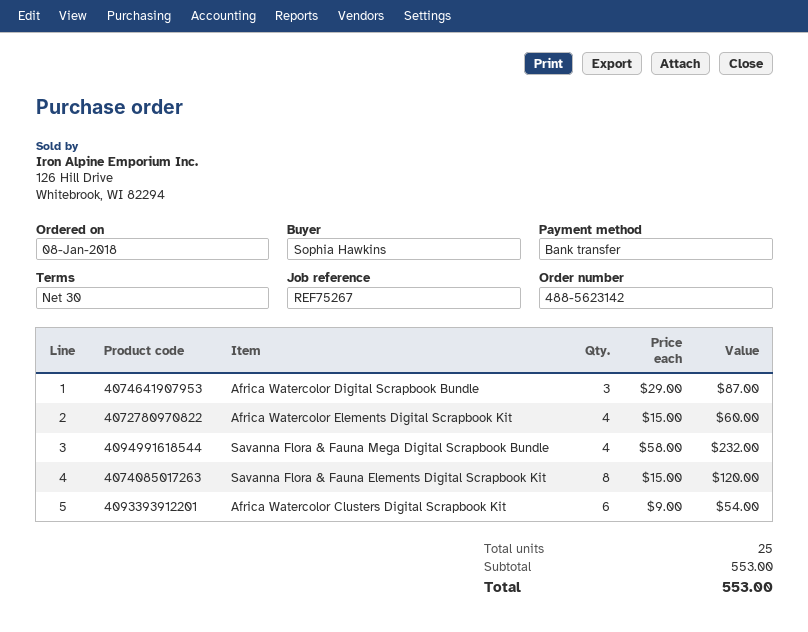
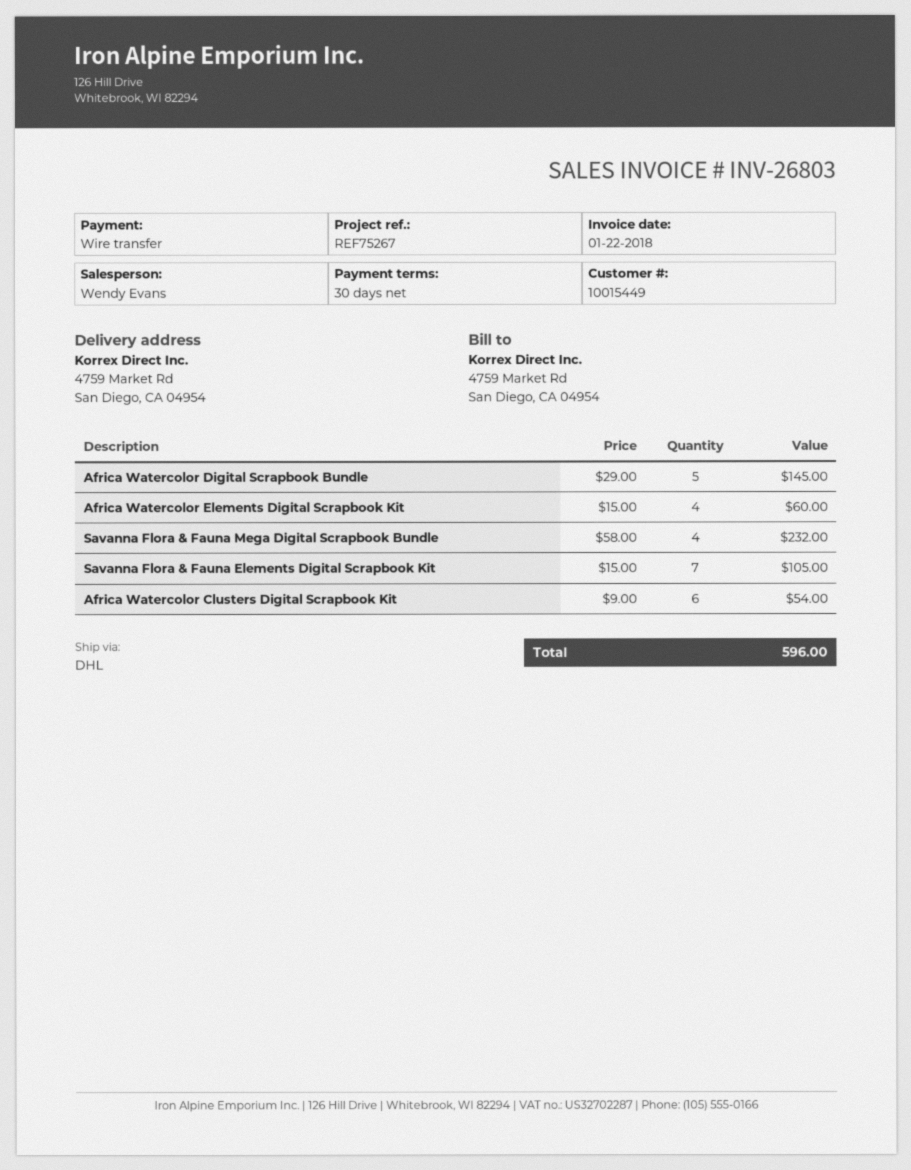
Africa Watercolor Digital Scrapbook Bundle: 3 x 29.00 = 87.00 -> 5 x 29.00 = 145.00
Savanna Flora & Fauna Elements Digital Scrapbook Kit: 8 x 15.00 = 120.00 -> 7 x 15.00 = 105.00
total: 553.00 -> 596.00

